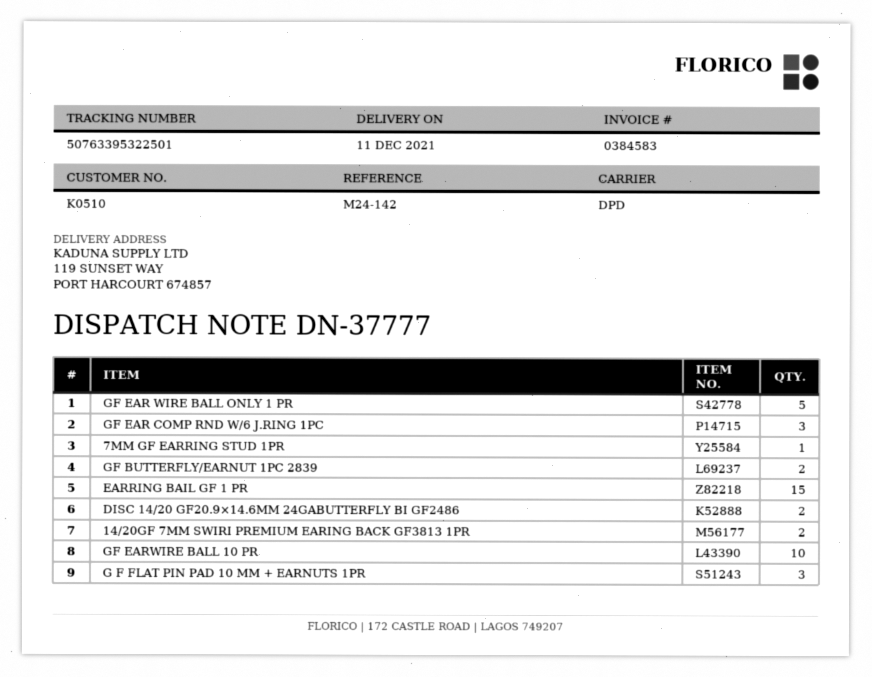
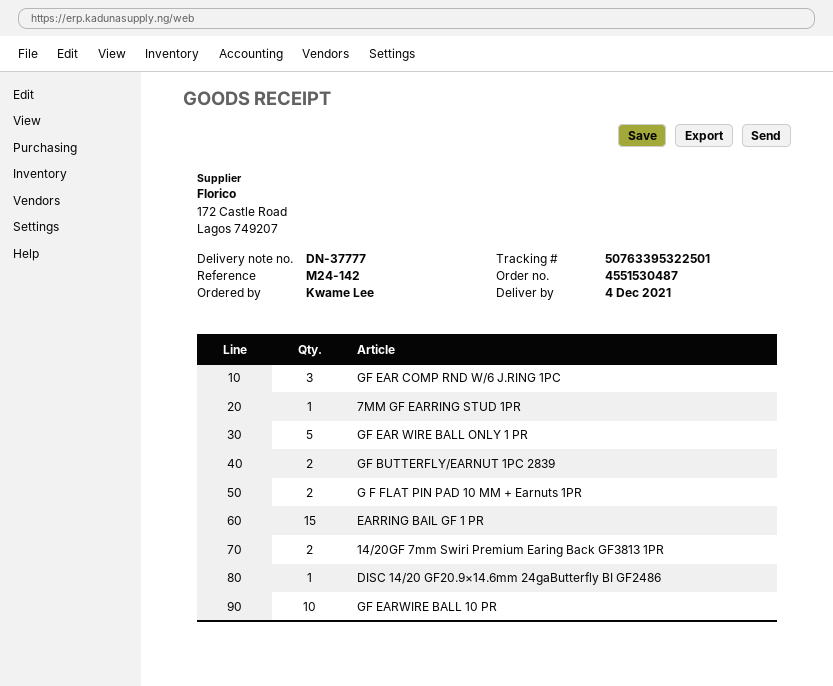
delivery date: 2021-12-11 -> 2021-12-04
DISC 14/20 GF20.9×14.6MM 24GABUTTERFLY BI GF2486: 2 -> 1
G F FLAT PIN PAD 10 MM + EARNUTS 1PR: 3 -> 2

